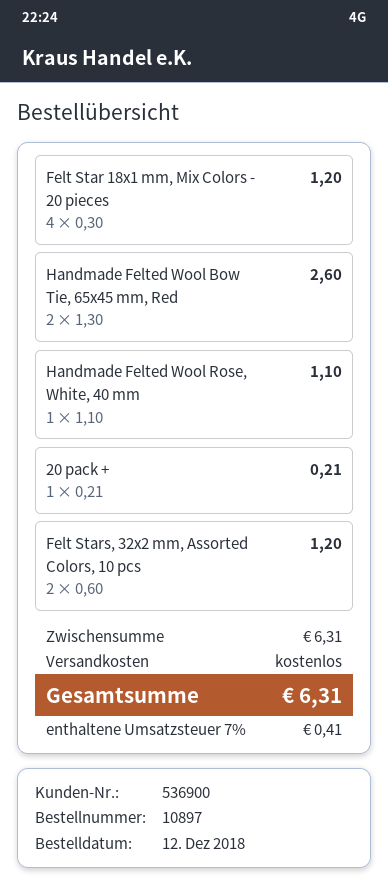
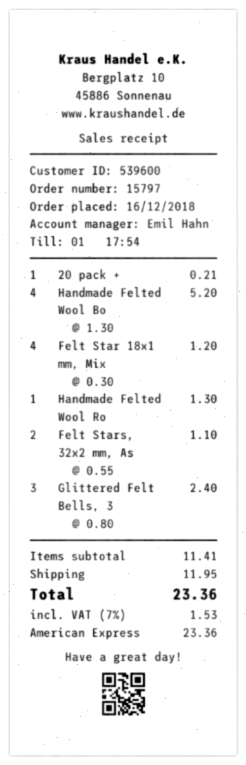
order number: 10897 -> 15797
order date: 2018-12-12 -> 2018-12-16
customer number: 536900 -> 539600
Handmade Felted Wool Bow Tie, 65x45 mm, Red: 2 x 1.30 = 2.60 -> 4 x 1.30 = 5.20
Handmade Felted Wool Rose, White, 40 mm: 1 x 1.10 = 1.10 -> 1 x 1.30 = 1.30
Felt Stars, 32x2 mm, Assorted Colors, 10 pcs: 2 x 0.60 = 1.20 -> 2 x 0.55 = 1.10
Glittered Felt Bells, 3: none -> 3 x 0.80 = 2.40
subtotal: 6.31 -> 11.41
shipping: 0.00 -> 11.95
tax: 7% = 0.41 -> 7% = 1.53
total: 6.31 -> 23.36

